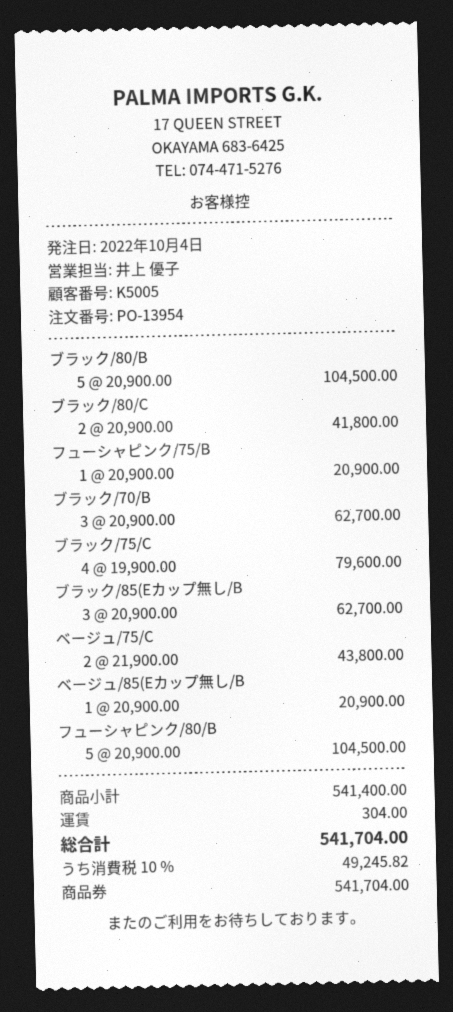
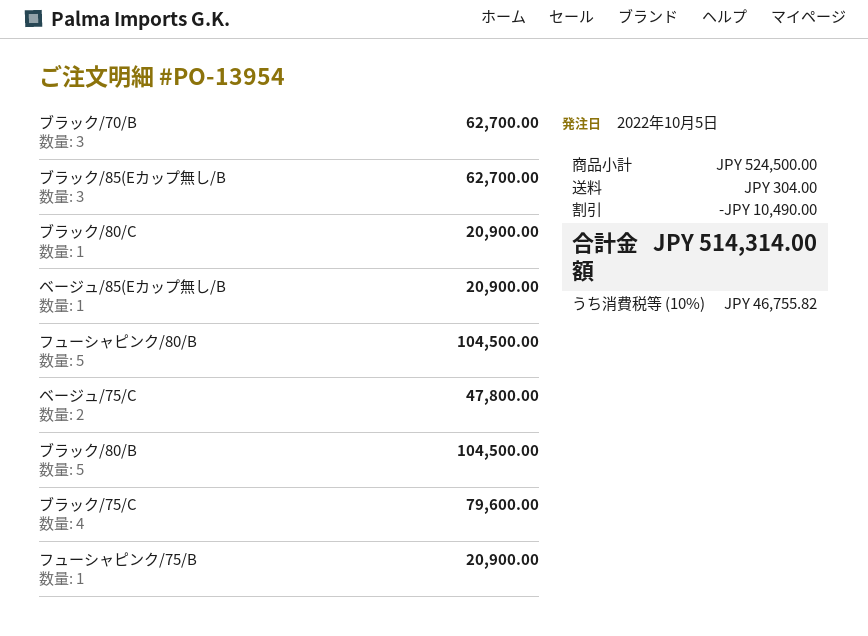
order date: 2022-10-04 -> 2022-10-05
ブラック/80/C: 2 for 41800.00 -> 1 for 20900.00
ベージュ/75/C: 2 for 43800.00 -> 2 for 47800.00
subtotal: 541400.00 -> 524500.00
discount: none -> 10490.00
tax: 10% = 49245.82 -> 10% = 46755.82
total: 541704.00 -> 514314.00

